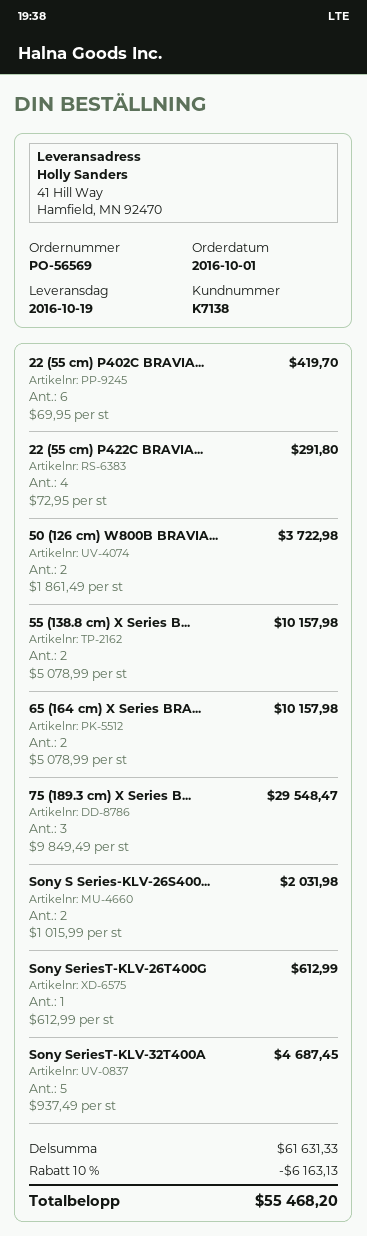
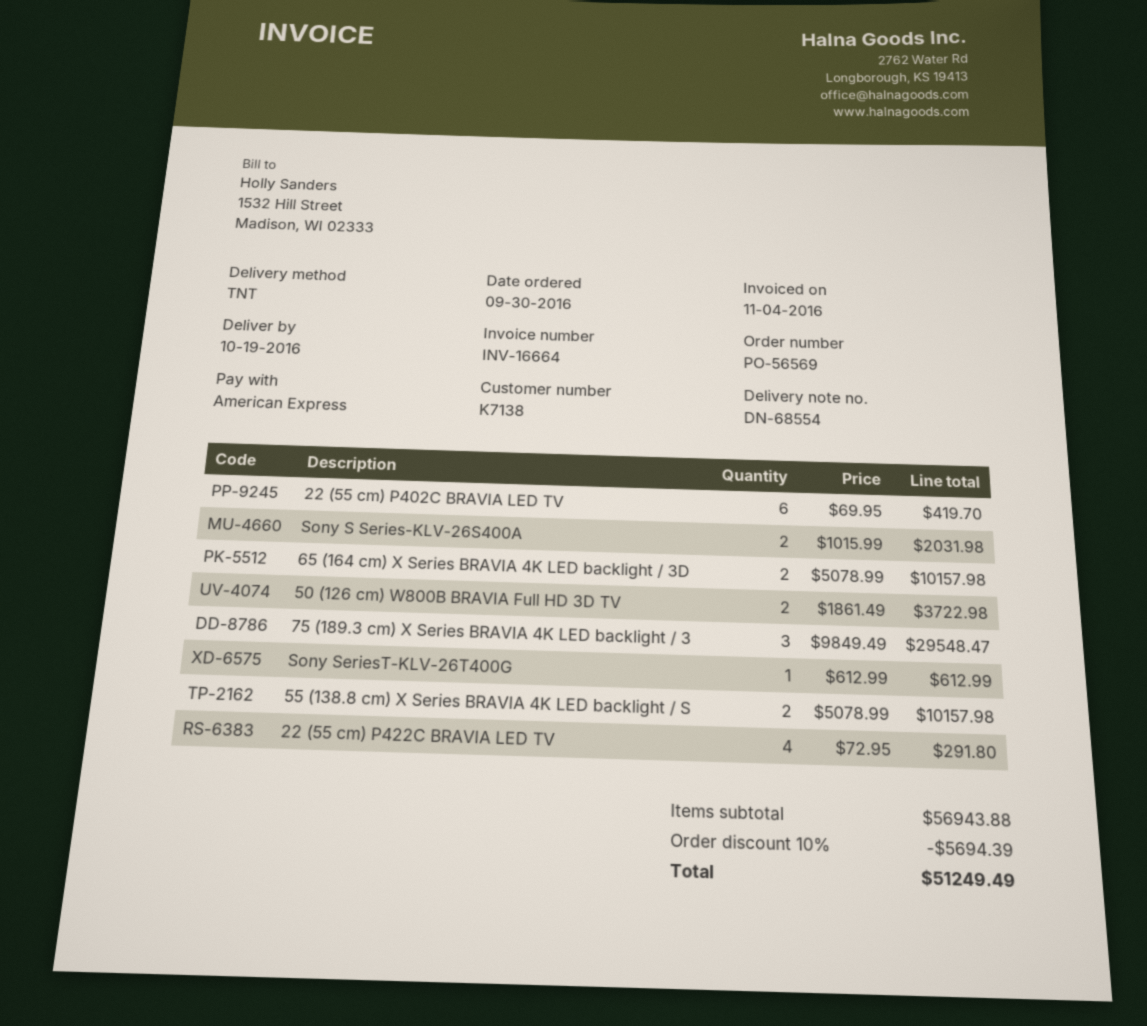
order date: 2016-10-01 -> 2016-09-30
Sony SeriesT-KLV-32T400A: 5 x 937.49 = 4687.45 -> none
subtotal: 61631.33 -> 56943.88
discount: 10% = 6163.13 -> 10% = 5694.39
total: 55468.20 -> 51249.49

